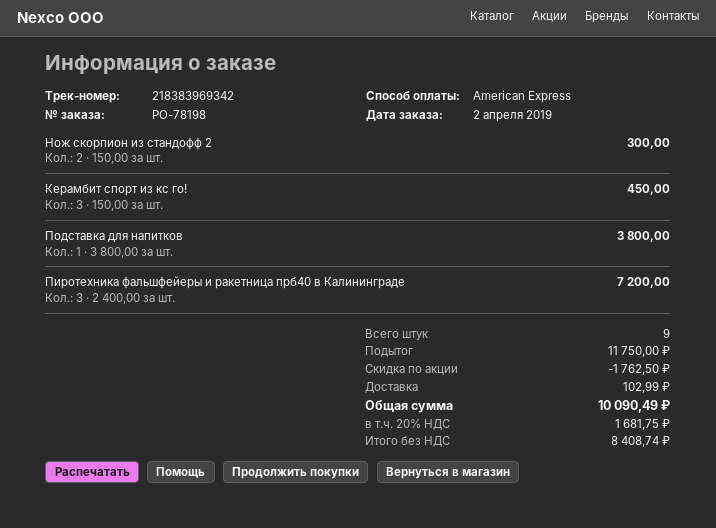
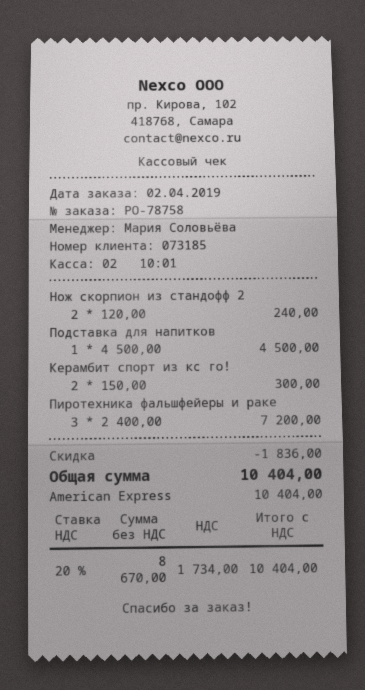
order number: PO-78198 -> PO-78758
Нож скорпион из стандофф 2: 2 x 150.00 = 300.00 -> 2 x 120.00 = 240.00
Керамбит спорт из кс го!: 3 x 150.00 = 450.00 -> 2 x 150.00 = 300.00
Подставка для напитков: 1 x 3800.00 = 3800.00 -> 1 x 4500.00 = 4500.00
discount: 1762.50 -> 1836.00
shipping: 102.99 -> none
net: 8408.74 -> 8670.00
tax: 20% = 1681.75 -> 20% = 1734.00
total: 10090.49 -> 10404.00

